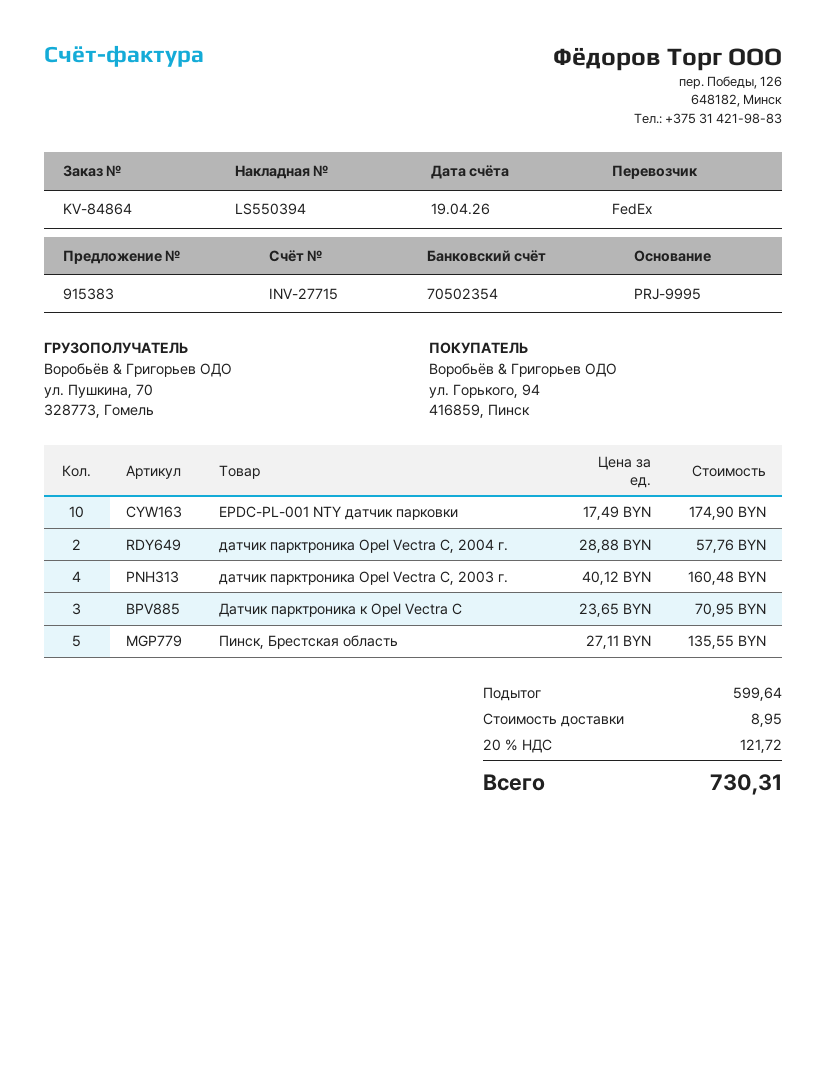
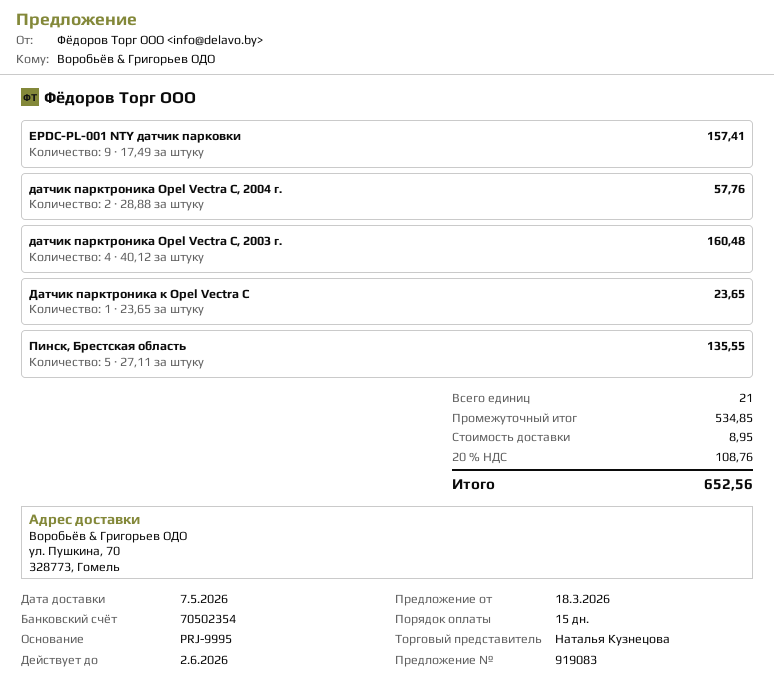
quote number: 915383 -> 919083
EPDC-PL-001 NTY датчик парковки: 10 x 17.49 = 174.90 -> 9 x 17.49 = 157.41
Датчик парктроника к Opel Vectra C: 3 x 23.65 = 70.95 -> 1 x 23.65 = 23.65
subtotal: 599.64 -> 534.85
tax: 20% = 121.72 -> 20% = 108.76
total: 730.31 -> 652.56

